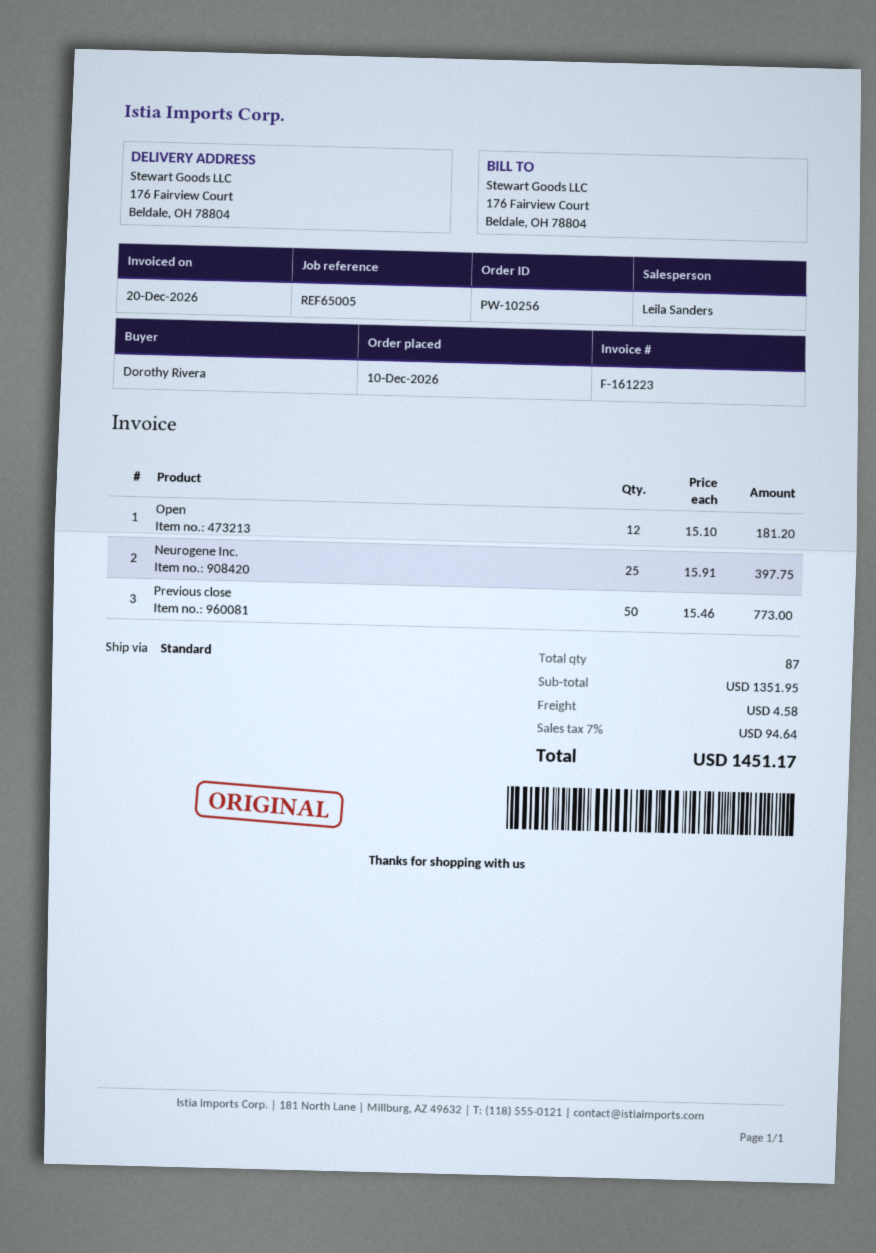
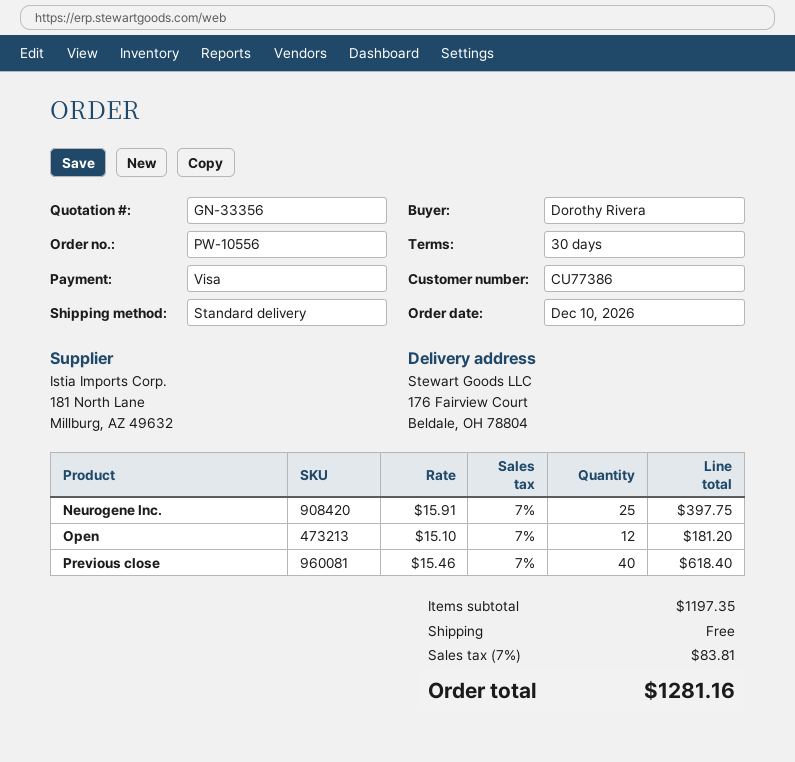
order number: PW-10256 -> PW-10556
Previous close: 50 x 15.46 = 773.00 -> 40 x 15.46 = 618.40
subtotal: 1351.95 -> 1197.35
shipping: 4.58 -> 0.00
tax: 7% = 94.64 -> 7% = 83.81
total: 1451.17 -> 1281.16

